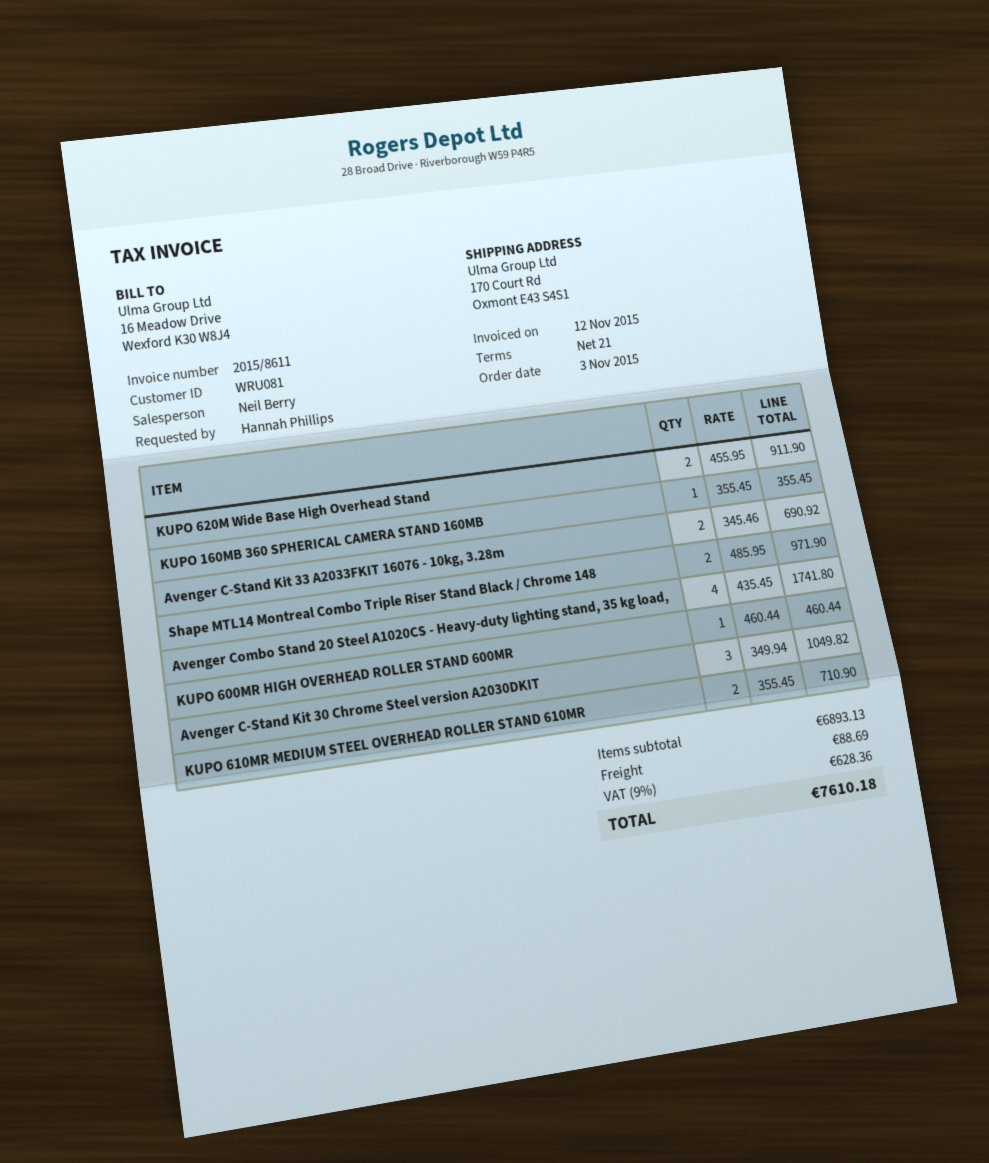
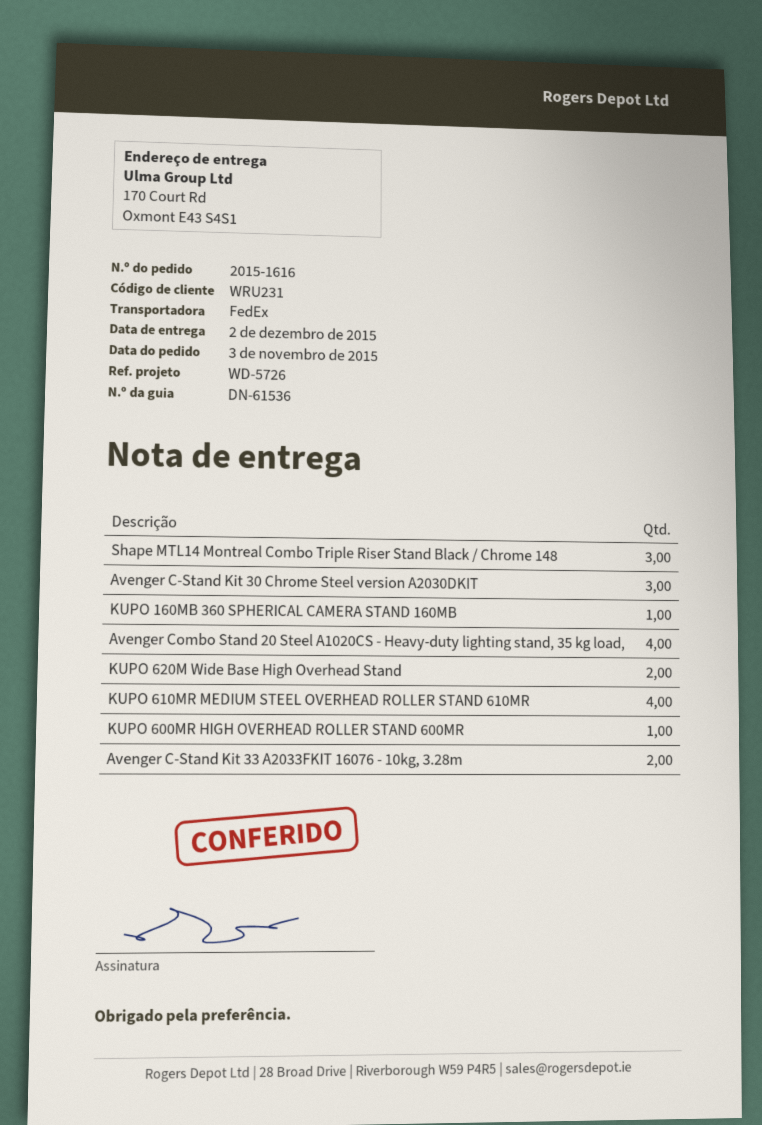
customer number: WRU081 -> WRU231
Shape MTL14 Montreal Combo Triple Riser Stand Black / Chrome 148: 2 -> 3
KUPO 610MR MEDIUM STEEL OVERHEAD ROLLER STAND 610MR: 2 -> 4

